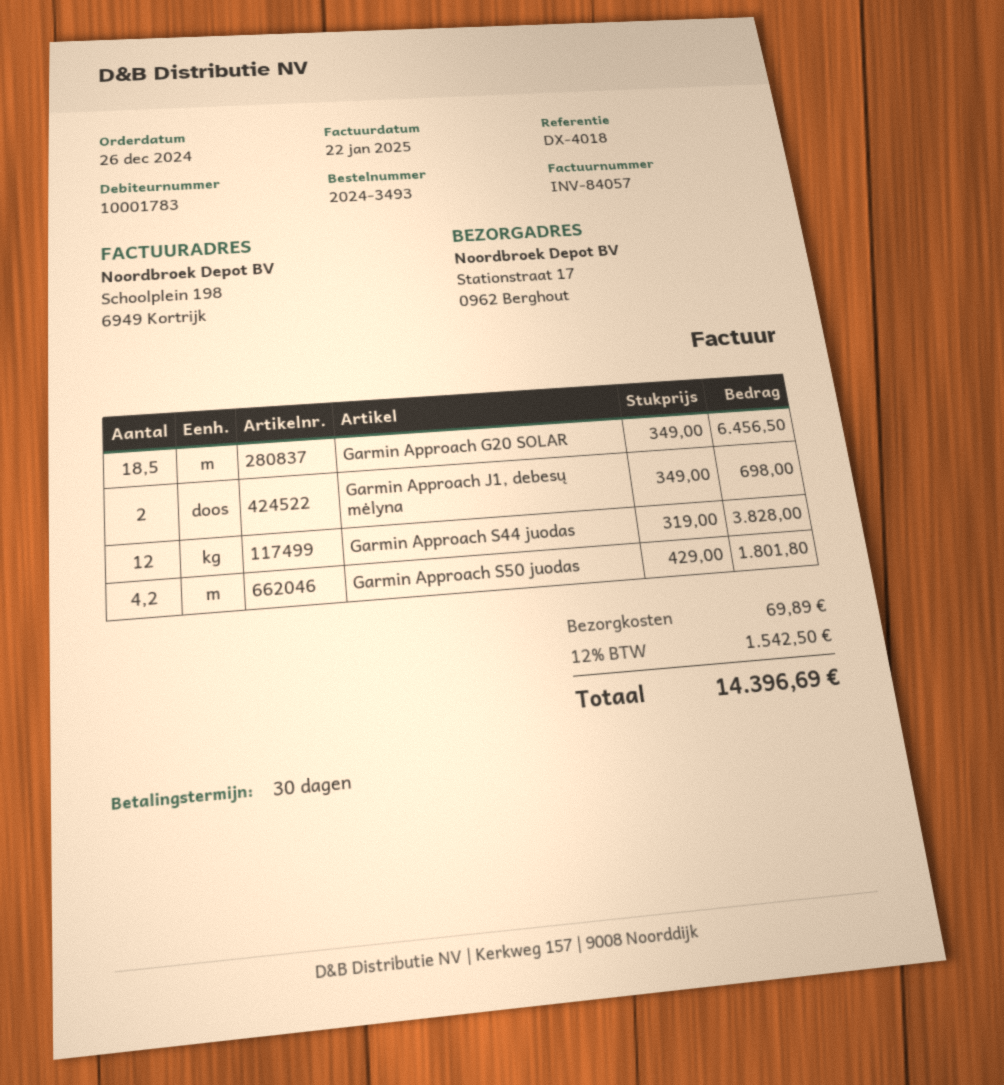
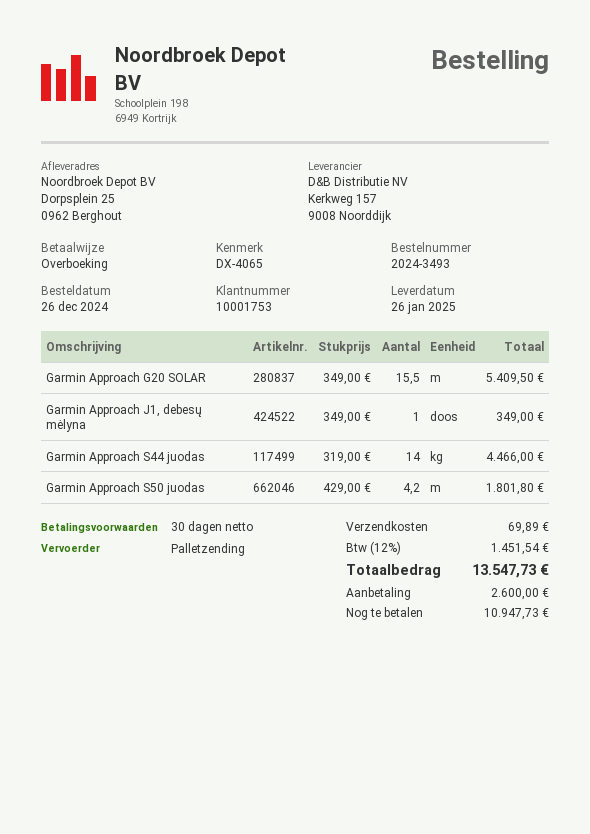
customer number: 10001783 -> 10001753
reference: DX-4018 -> DX-4065
ship to: Stationstraat 17, 0962 Berghout -> Dorpsplein 25, 0962 Berghout
Garmin Approach G20 SOLAR: 18.5 x 349.00 = 6456.50 -> 15.5 x 349.00 = 5409.50
Garmin Approach J1, debesų mėlyna: 2 x 349.00 = 698.00 -> 1 x 349.00 = 349.00
Garmin Approach S44 juodas: 12 x 319.00 = 3828.00 -> 14 x 319.00 = 4466.00
tax: 12% = 1542.50 -> 12% = 1451.54
total: 14396.69 -> 13547.73

